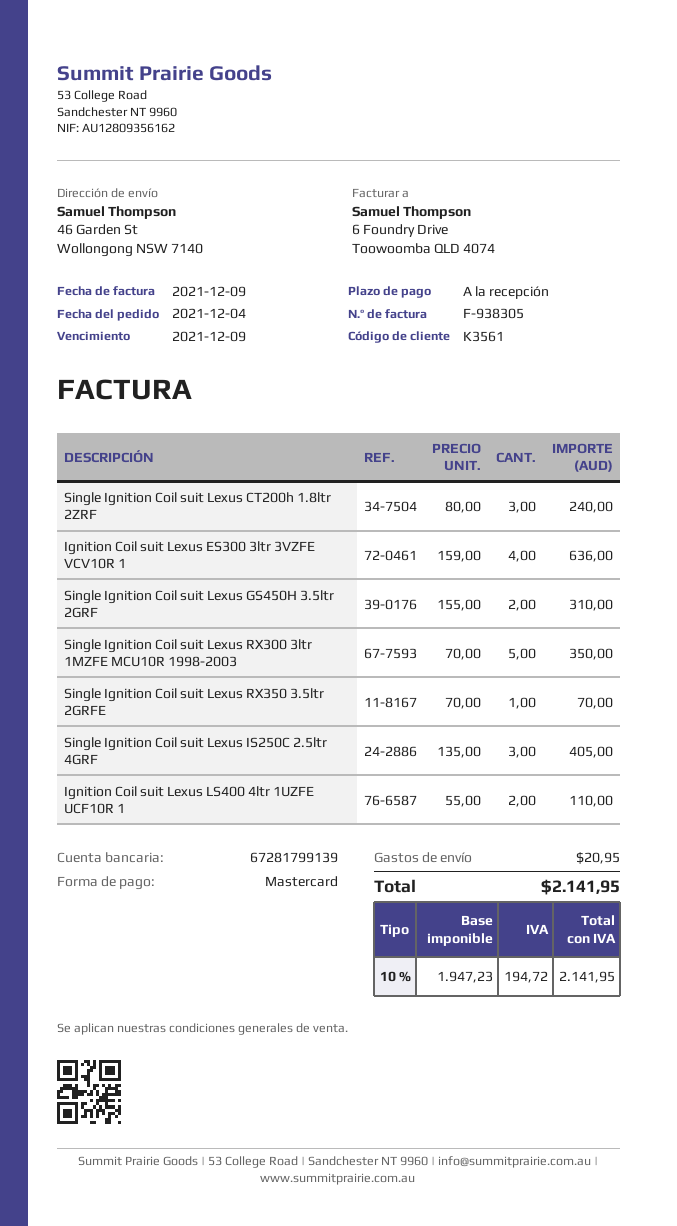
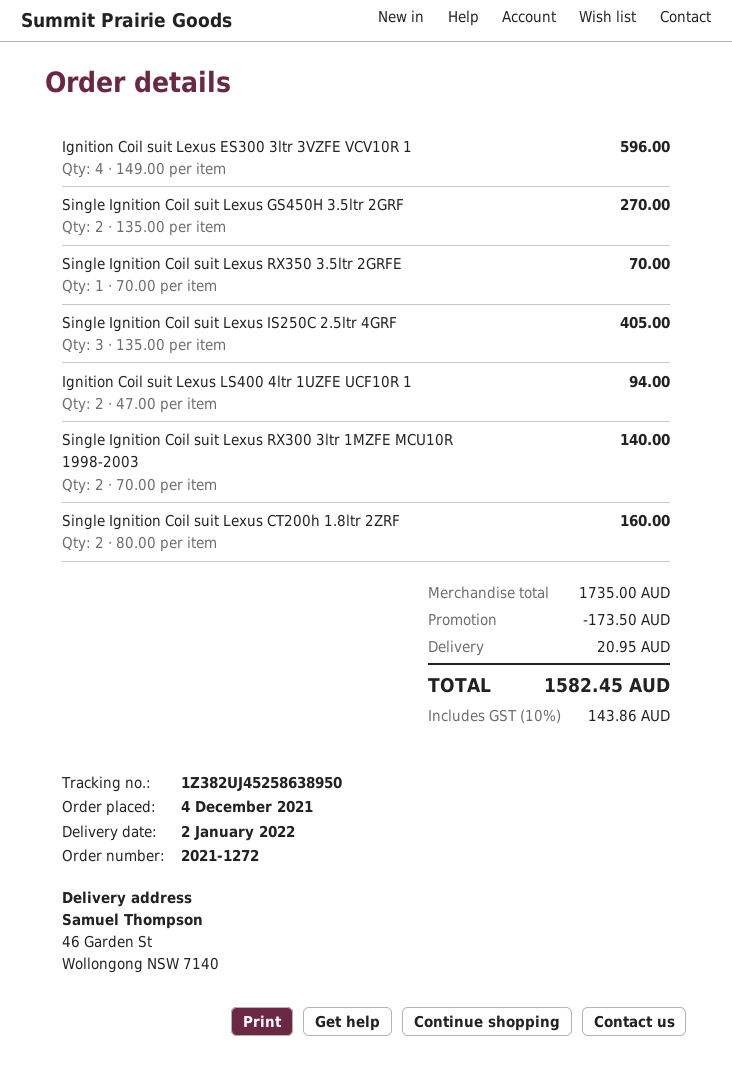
Single Ignition Coil suit Lexus CT200h 1.8ltr 2ZRF: 3 x 80.00 = 240.00 -> 2 x 80.00 = 160.00
Ignition Coil suit Lexus ES300 3ltr 3VZFE VCV10R 1: 4 x 159.00 = 636.00 -> 4 x 149.00 = 596.00
Single Ignition Coil suit Lexus GS450H 3.5ltr 2GRF: 2 x 155.00 = 310.00 -> 2 x 135.00 = 270.00
Single Ignition Coil suit Lexus RX300 3ltr 1MZFE MCU10R 1998-2003: 5 x 70.00 = 350.00 -> 2 x 70.00 = 140.00
Ignition Coil suit Lexus LS400 4ltr 1UZFE UCF10R 1: 2 x 55.00 = 110.00 -> 2 x 47.00 = 94.00
discount: none -> 173.50
tax: 10% = 194.72 -> 10% = 143.86
total: 2141.95 -> 1582.45

